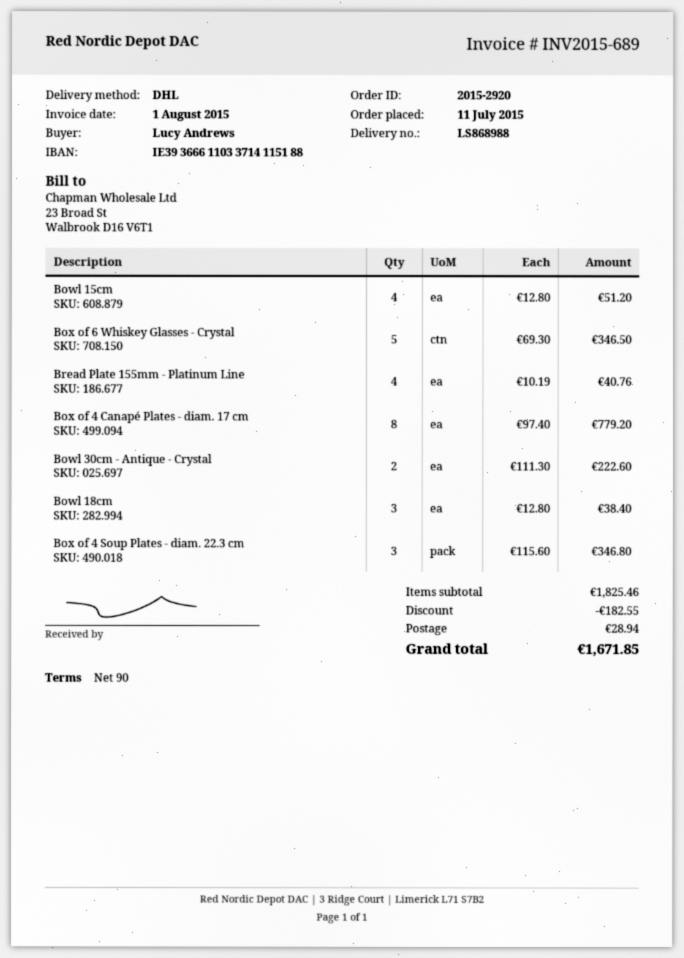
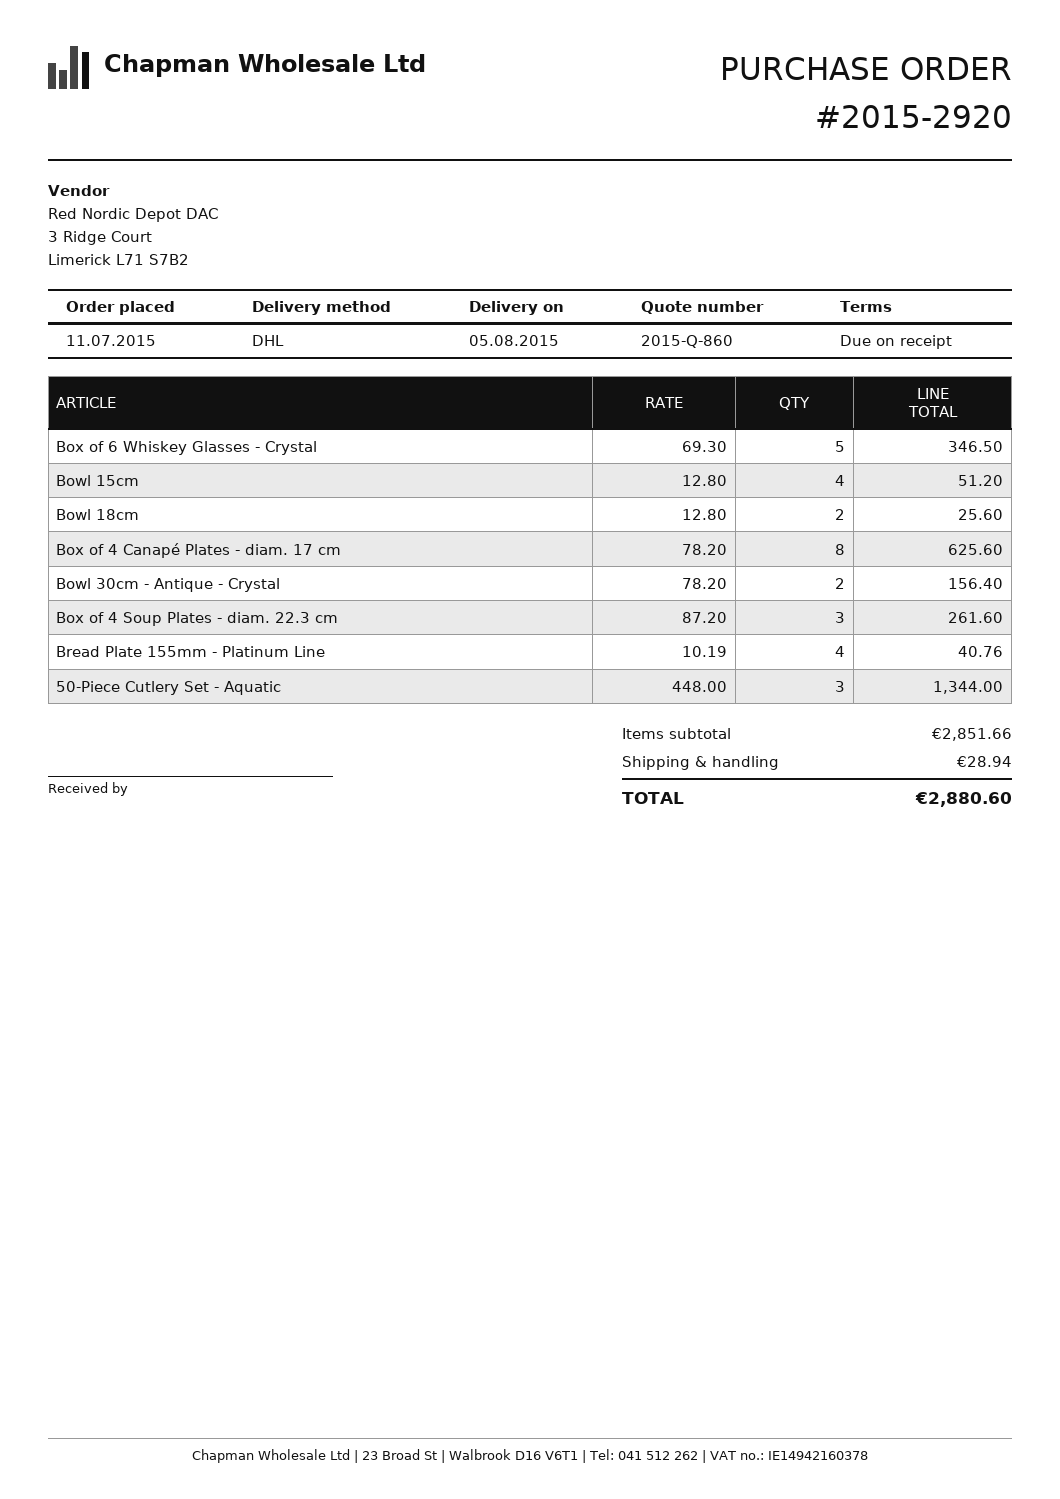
payment terms: 90 days -> on receipt
Box of 4 Canapé Plates - diam. 17 cm: 8 x 97.40 = 779.20 -> 8 x 78.20 = 625.60
Bowl 30cm - Antique - Crystal: 2 x 111.30 = 222.60 -> 2 x 78.20 = 156.40
Bowl 18cm: 3 x 12.80 = 38.40 -> 2 x 12.80 = 25.60
Box of 4 Soup Plates - diam. 22.3 cm: 3 x 115.60 = 346.80 -> 3 x 87.20 = 261.60
50-Piece Cutlery Set - Aquatic: none -> 3 x 448.00 = 1344.00
subtotal: 1825.46 -> 2851.66
discount: 182.55 -> none
total: 1671.85 -> 2880.60

